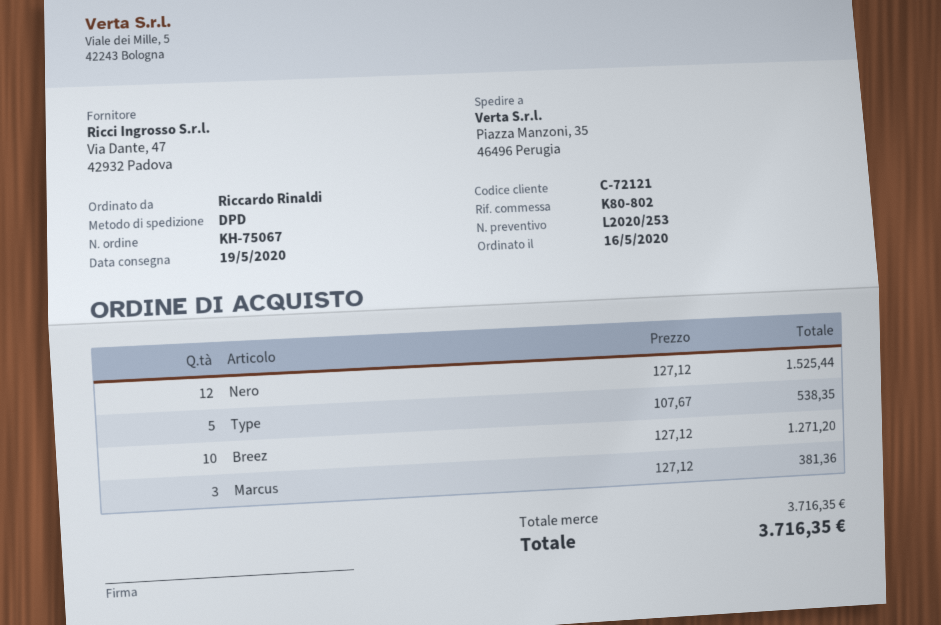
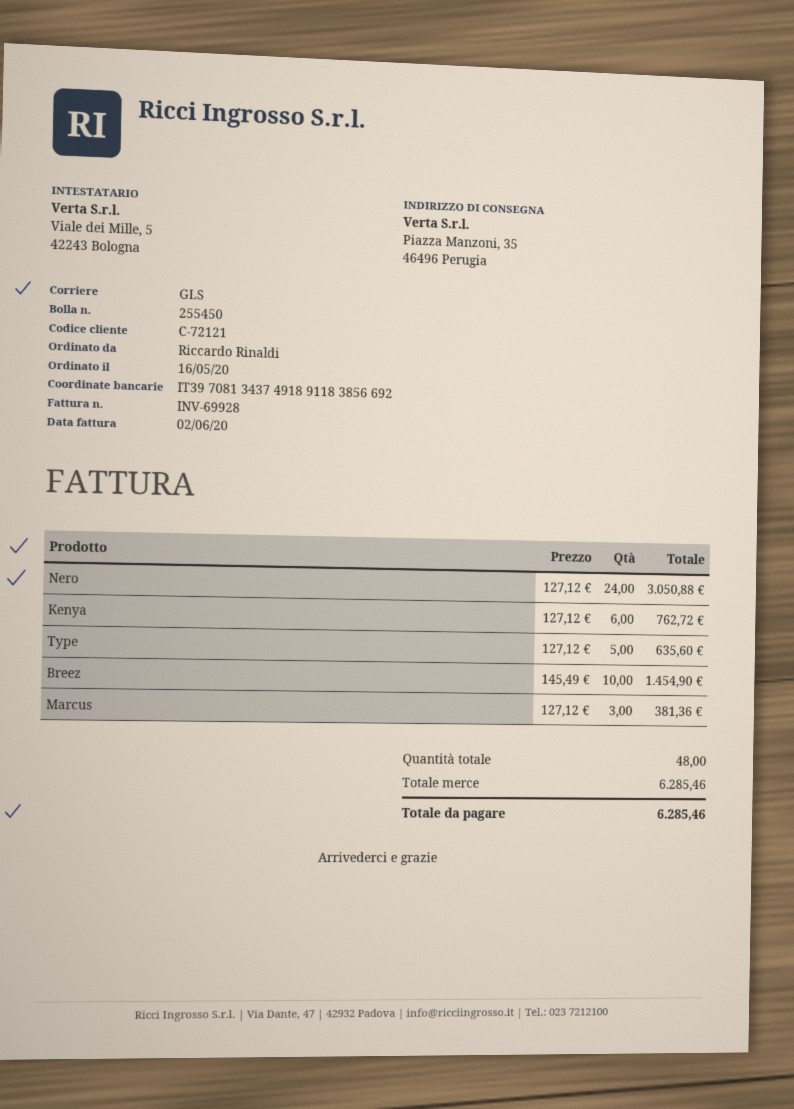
shipping method: DPD -> GLS
Nero: 12 x 127.12 = 1525.44 -> 24 x 127.12 = 3050.88
Type: 5 x 107.67 = 538.35 -> 5 x 127.12 = 635.60
Breez: 10 x 127.12 = 1271.20 -> 10 x 145.49 = 1454.90
Kenya: none -> 6 x 127.12 = 762.72
subtotal: 3716.35 -> 6285.46
total: 3716.35 -> 6285.46

